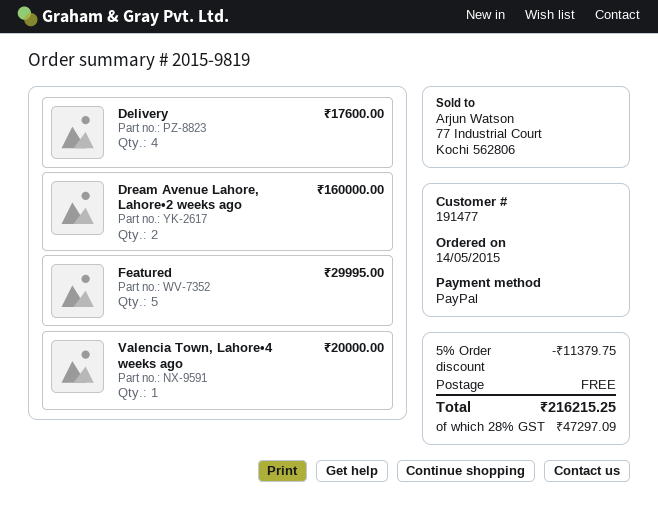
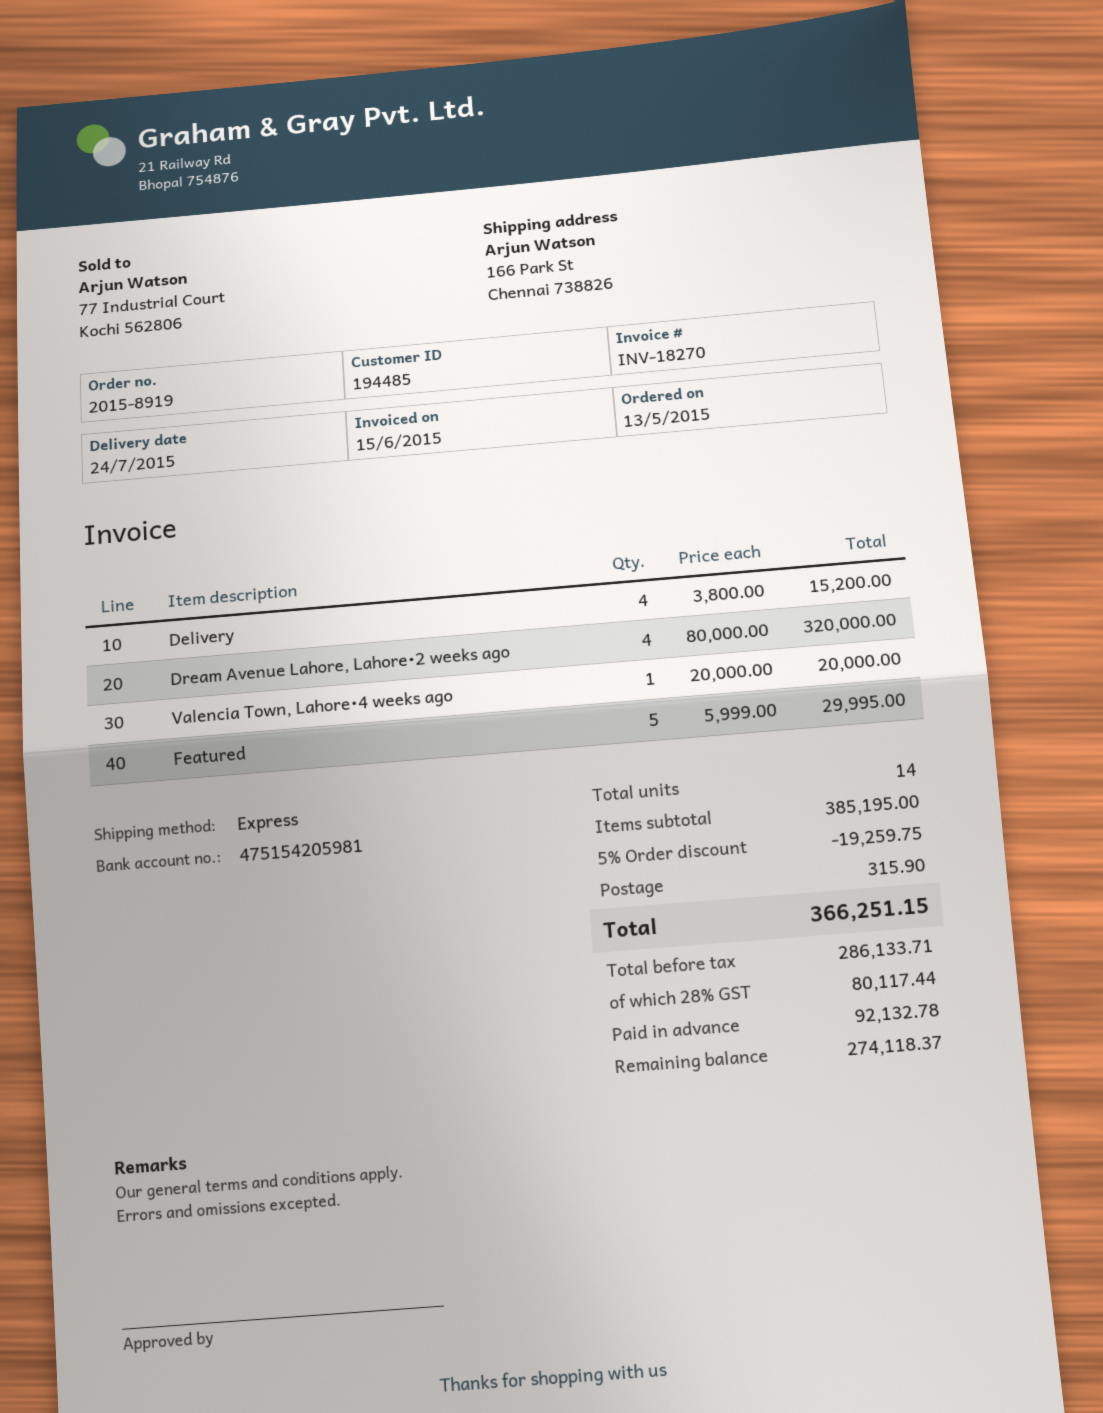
order number: 2015-9819 -> 2015-8919
order date: 2015-05-14 -> 2015-05-13
customer number: 191477 -> 194485
Delivery: 4 for 17600.00 -> 4 for 15200.00
Dream Avenue Lahore, Lahore•2 weeks ago: 2 for 160000.00 -> 4 for 320000.00
discount: 5% = 11379.75 -> 5% = 19259.75
shipping: 0.00 -> 315.90
tax: 28% = 47297.09 -> 28% = 80117.44
total: 216215.25 -> 366251.15

